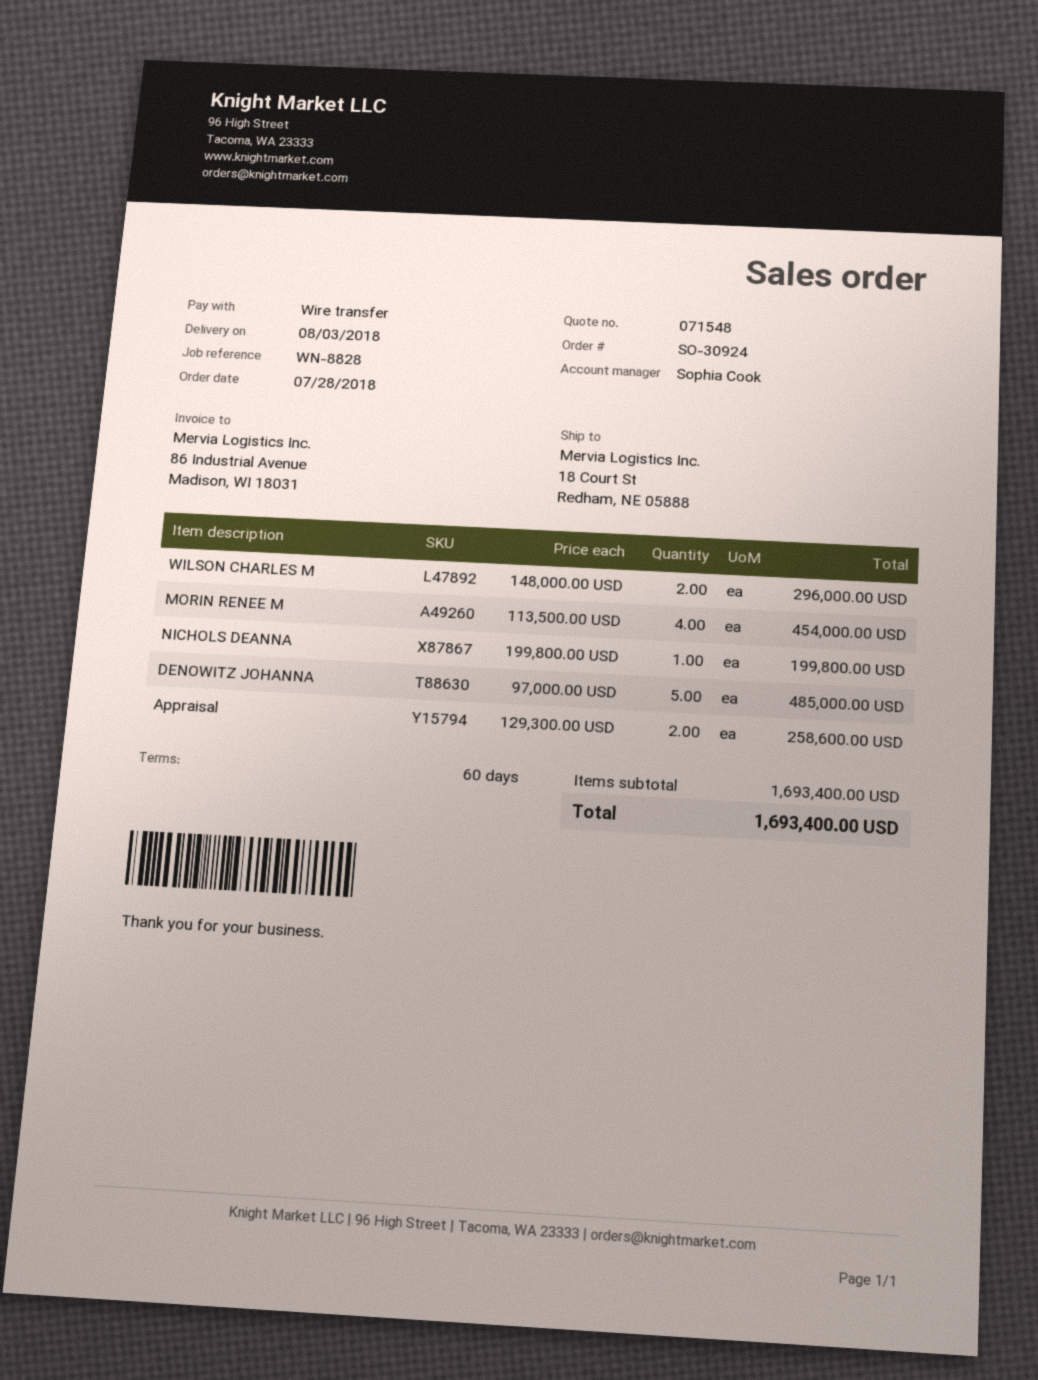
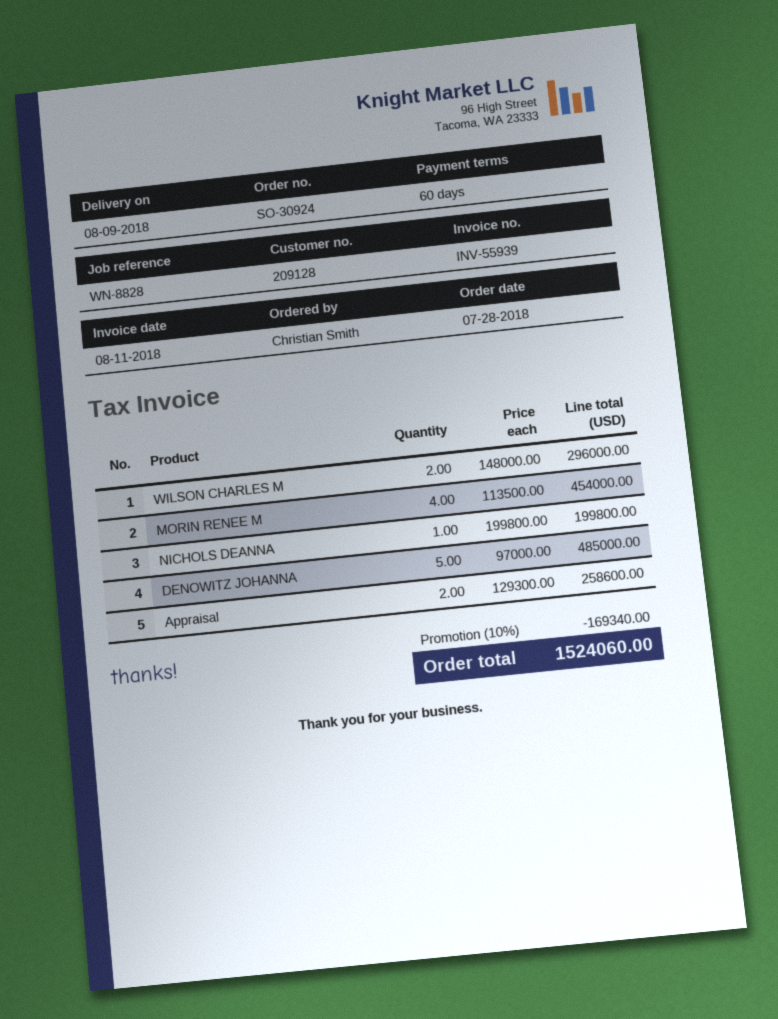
delivery date: 2018-08-03 -> 2018-08-09
discount: none -> 10% = 169340.00
total: 1693400.00 -> 1524060.00

